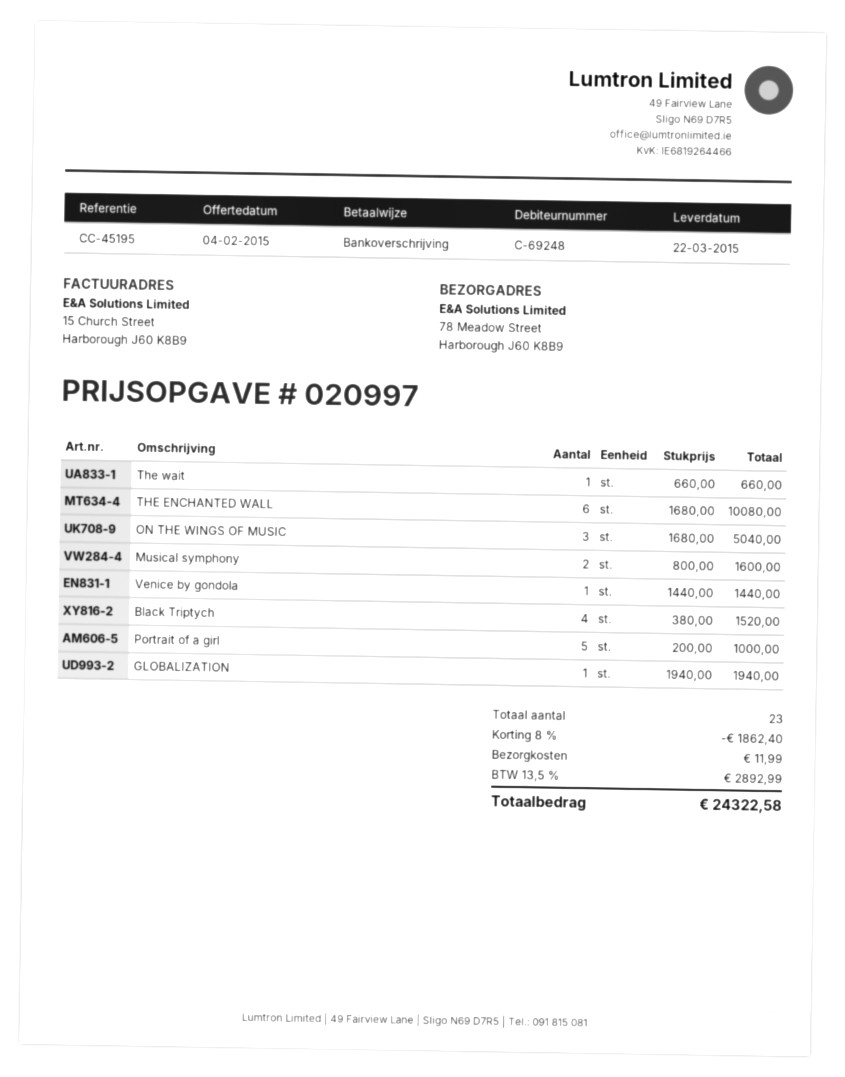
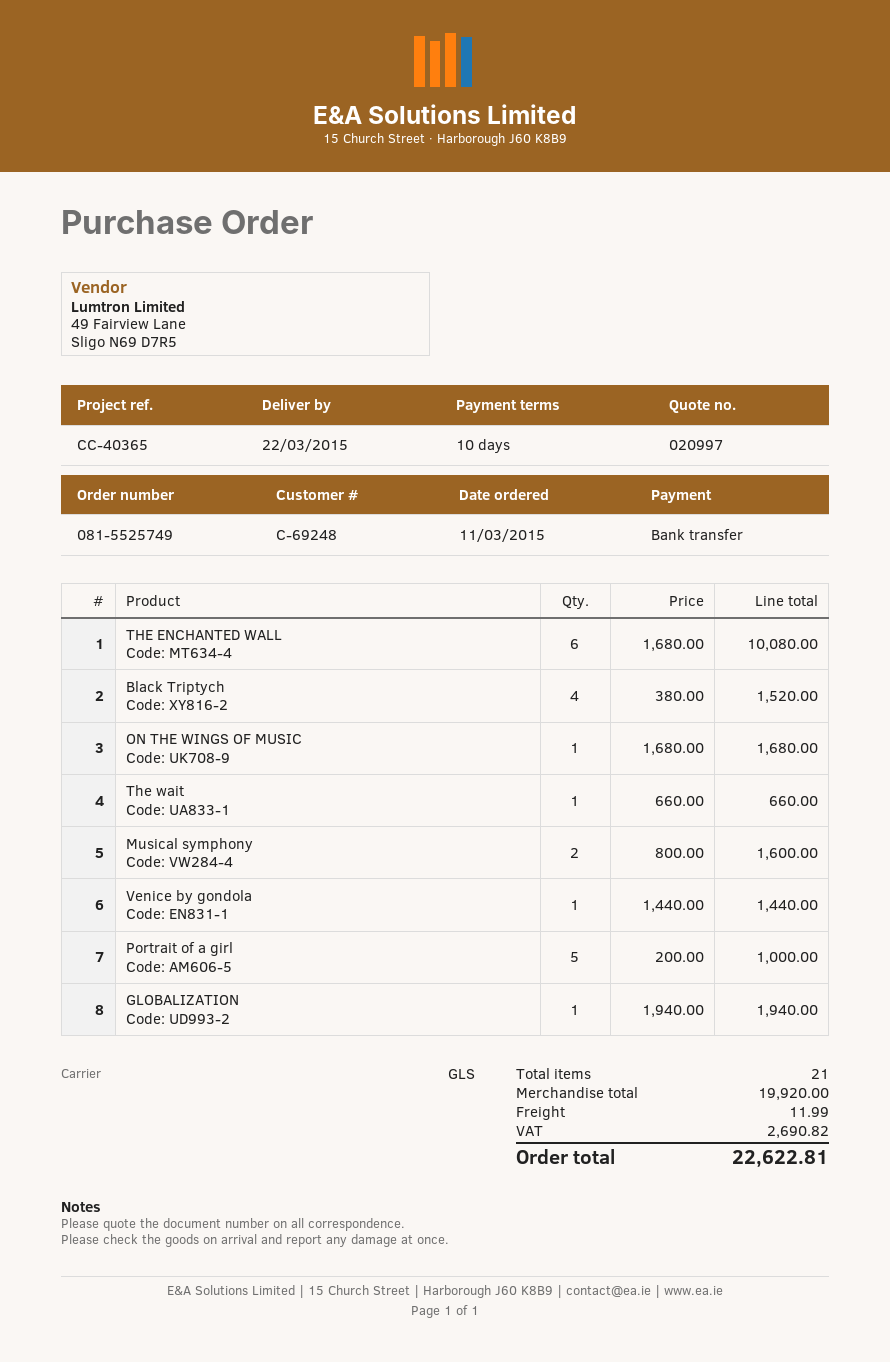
reference: CC-45195 -> CC-40365
ON THE WINGS OF MUSIC: 3 x 1680.00 = 5040.00 -> 1 x 1680.00 = 1680.00
total quantity: 23 -> 21
discount: 8% = 1862.40 -> none
tax: 2892.99 -> 2690.82
total: 24322.58 -> 22622.81

